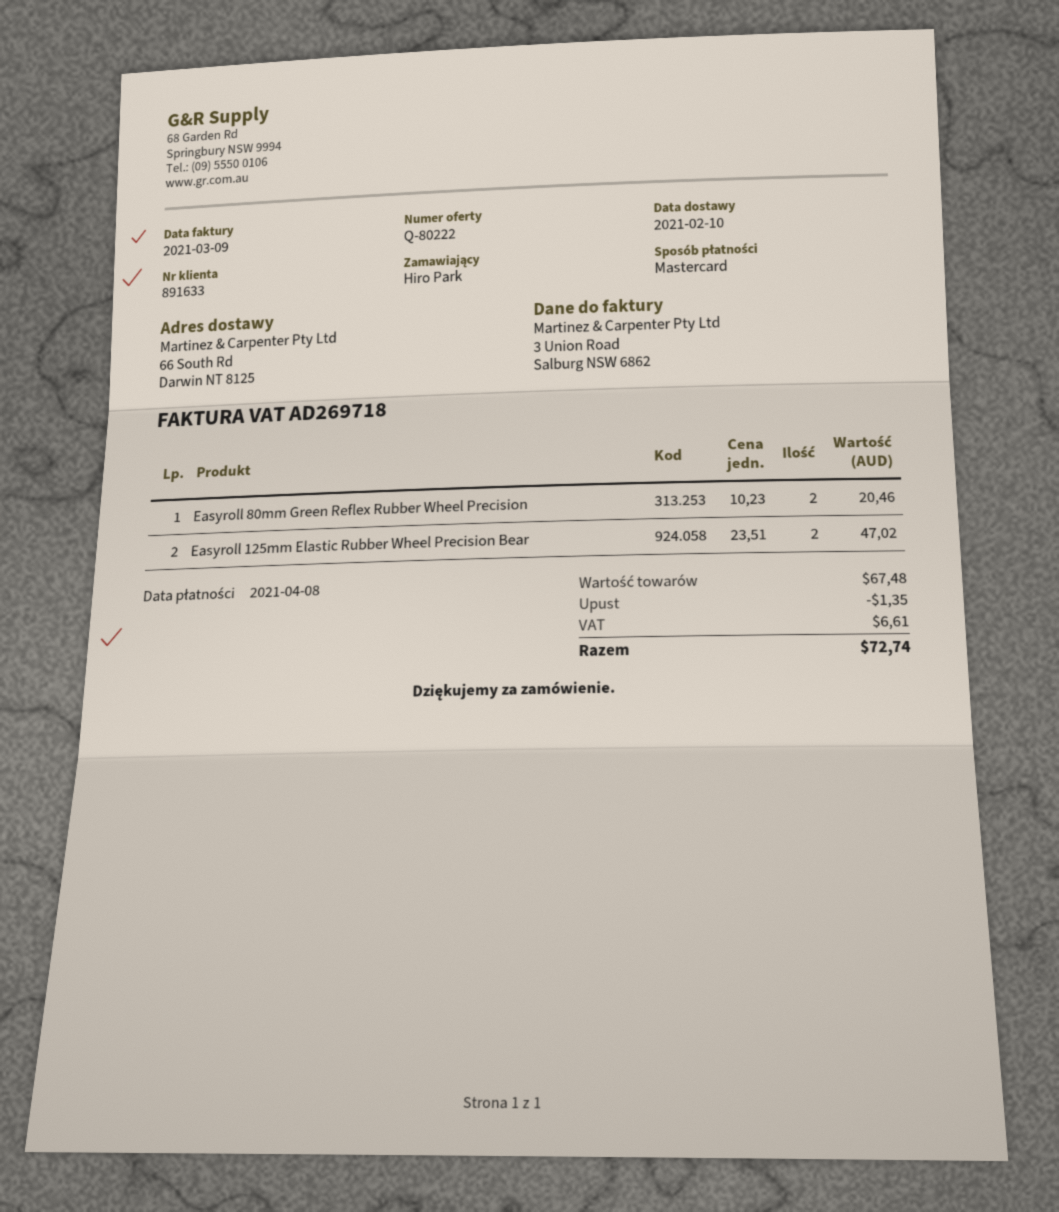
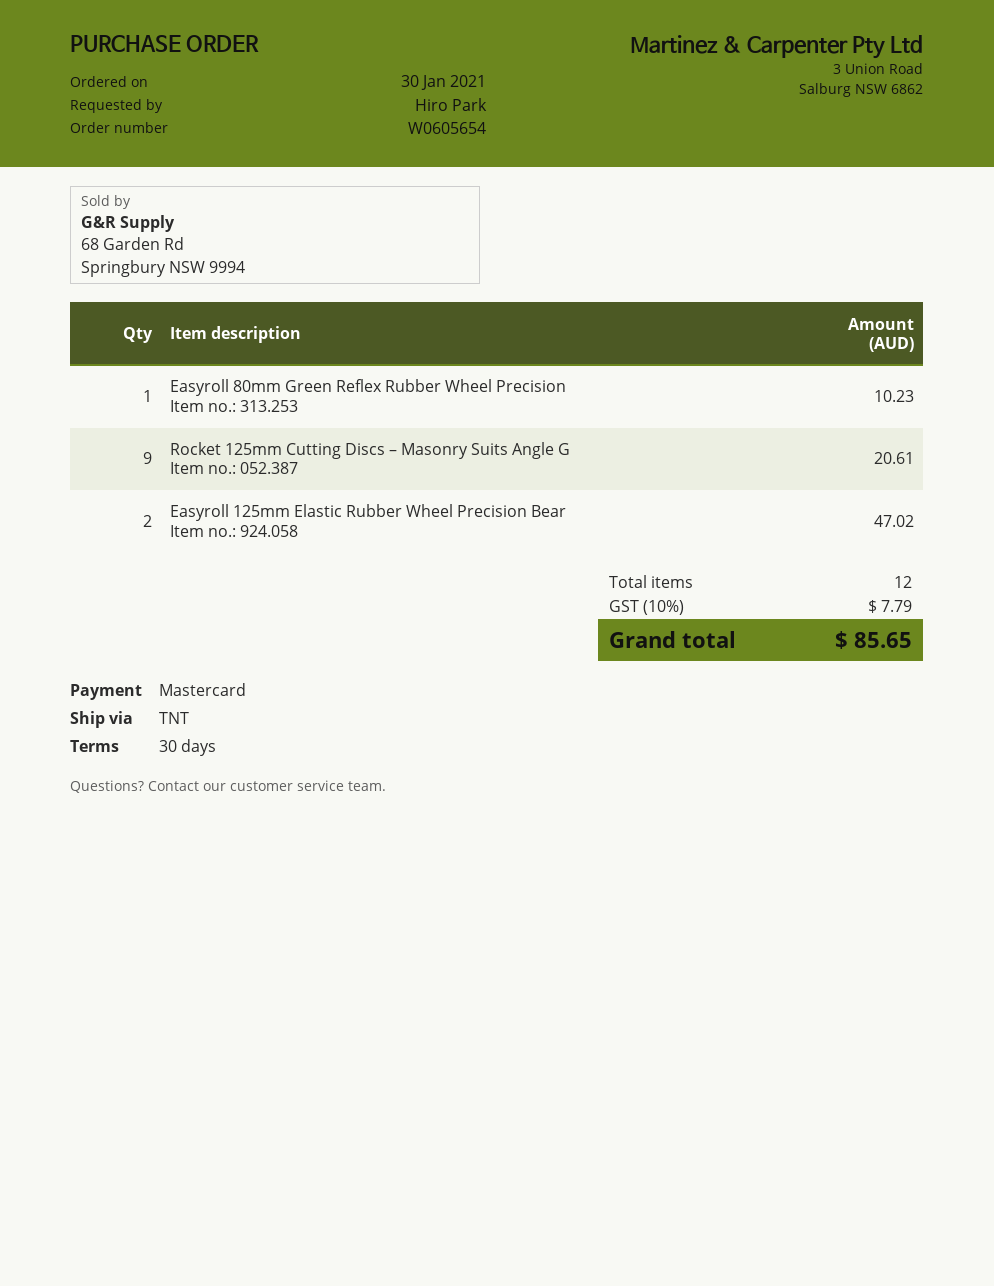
Easyroll 80mm Green Reflex Rubber Wheel Precision: 2 for 20.46 -> 1 for 10.23
Rocket 125mm Cutting Discs – Masonry Suits Angle G: none -> 9 for 20.61
discount: 1.35 -> none
tax: 6.61 -> 7.79
total: 72.74 -> 85.65

